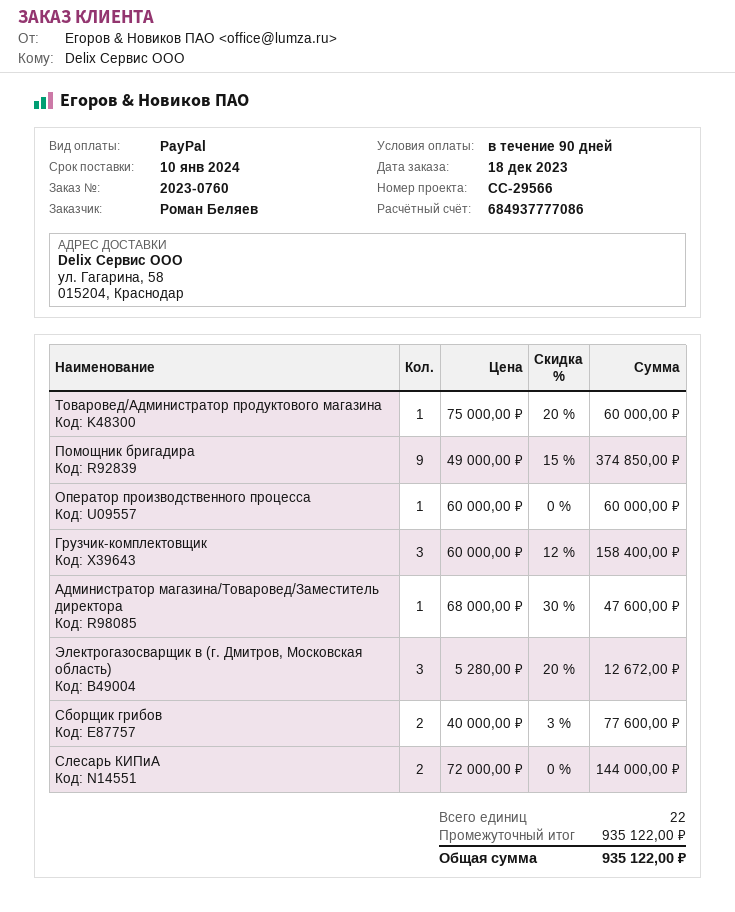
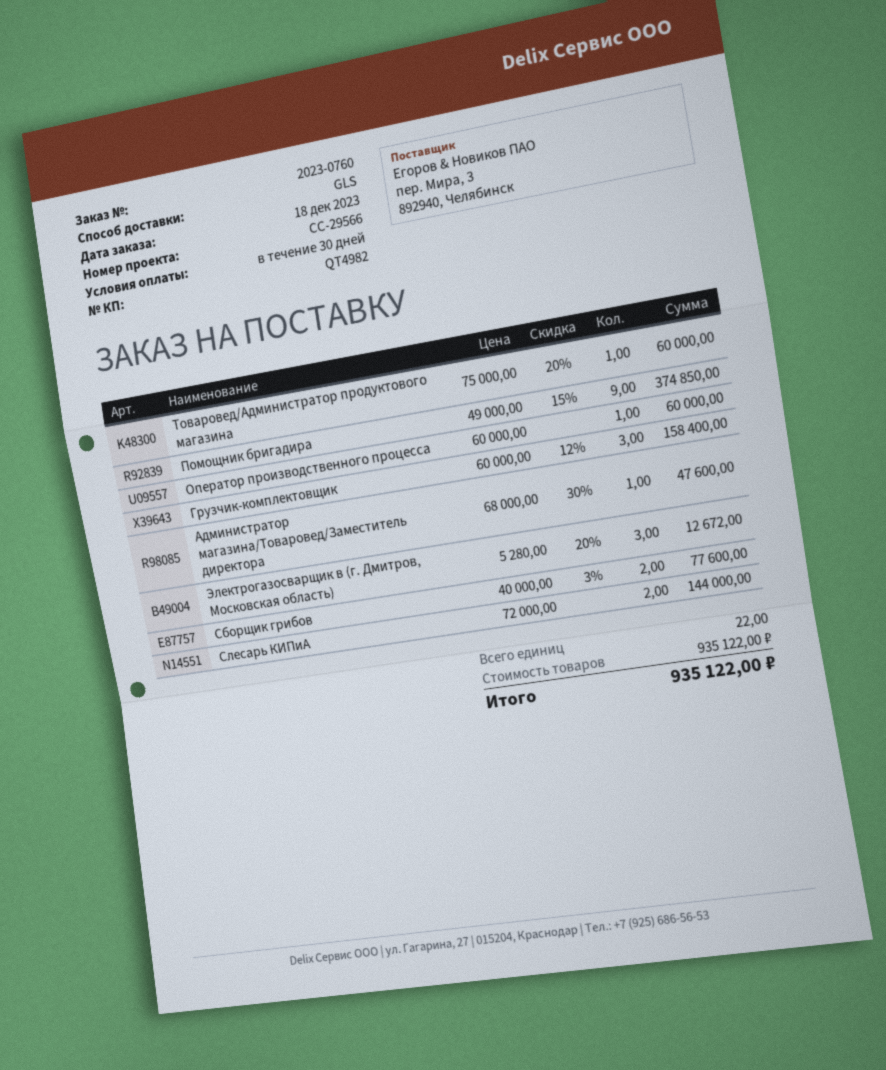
payment terms: 90 days -> 30 days

